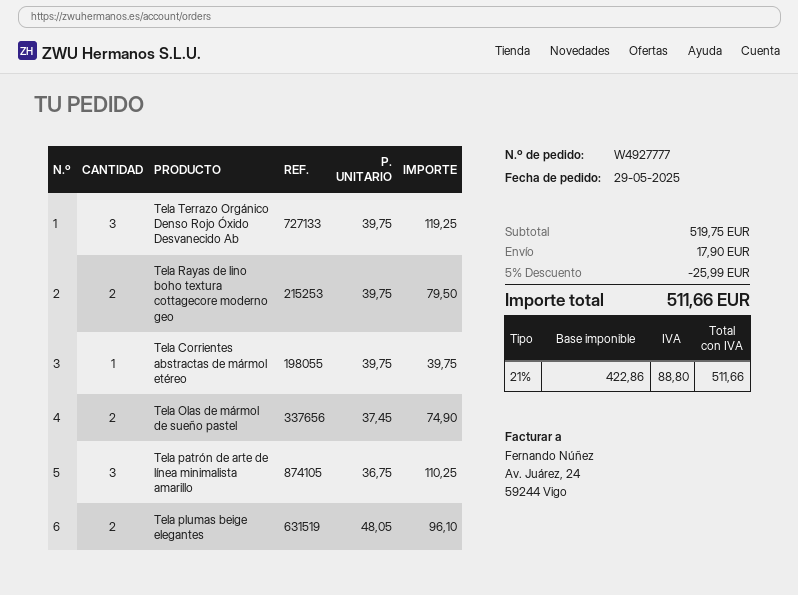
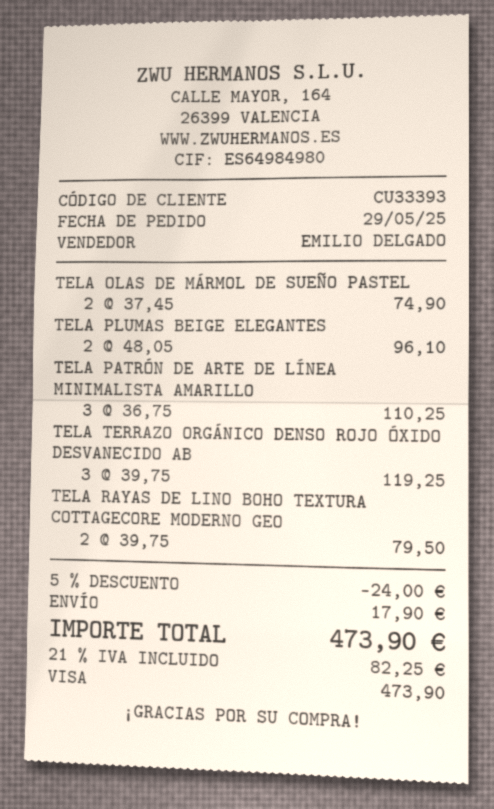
Tela Corrientes abstractas de mármol etéreo: 1 x 39.75 = 39.75 -> none
discount: 5% = 25.99 -> 5% = 24.00
tax: 21% = 88.80 -> 21% = 82.25
total: 511.66 -> 473.90

